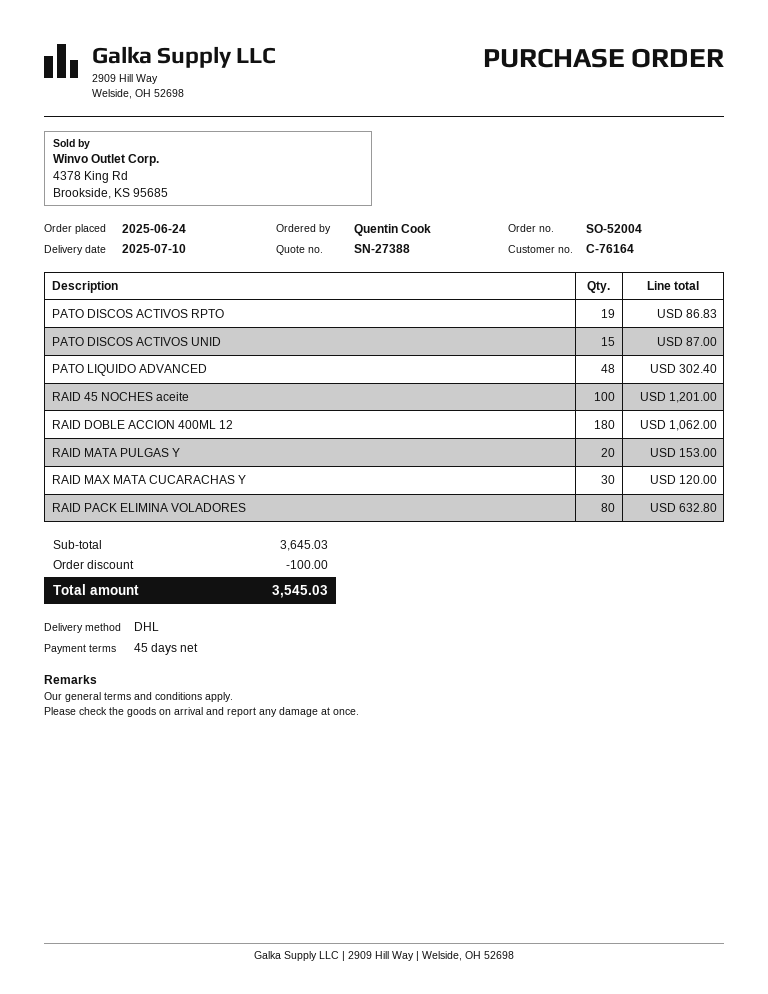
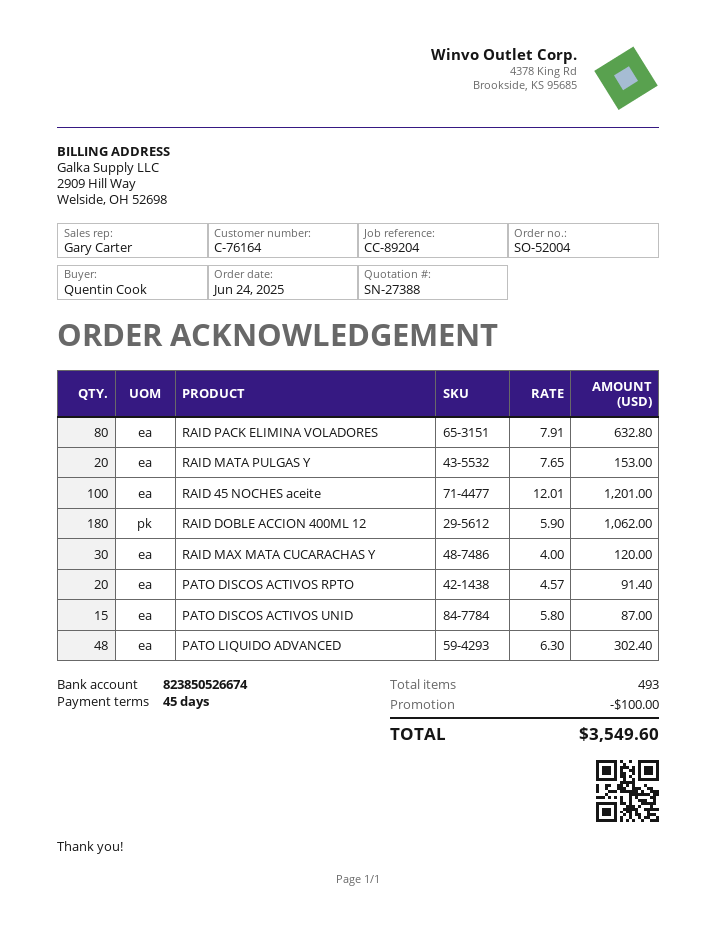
PATO DISCOS ACTIVOS RPTO: 19 for 86.83 -> 20 for 91.40
total: 3545.03 -> 3549.60

